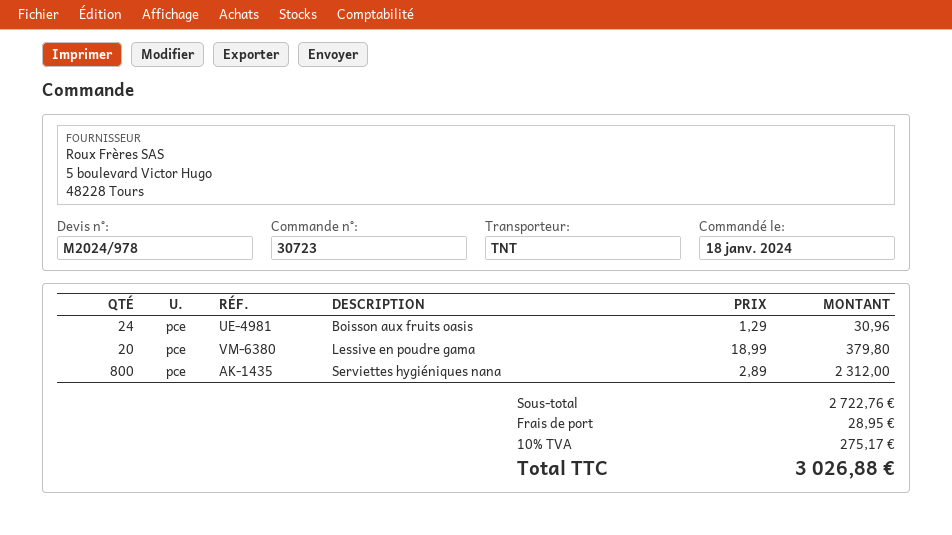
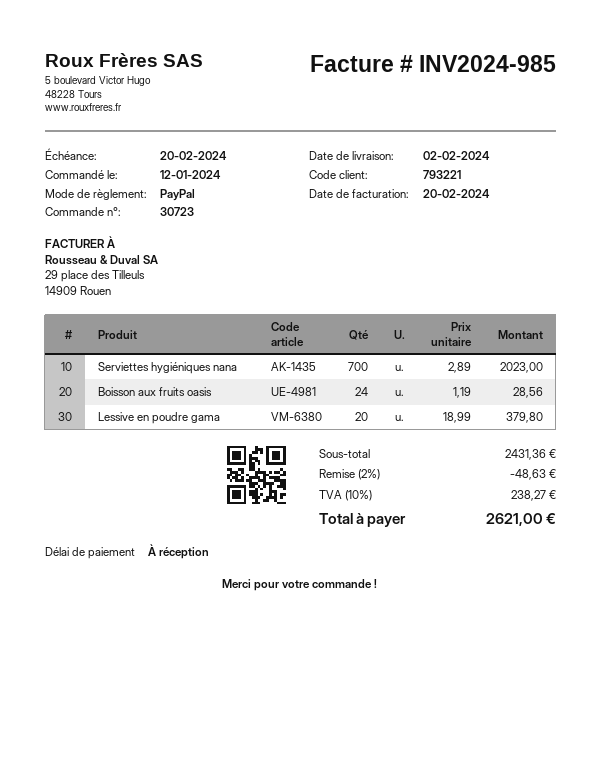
order date: 2024-01-18 -> 2024-01-12
Boisson aux fruits oasis: 24 x 1.29 = 30.96 -> 24 x 1.19 = 28.56
Serviettes hygiéniques nana: 800 x 2.89 = 2312.00 -> 700 x 2.89 = 2023.00
subtotal: 2722.76 -> 2431.36
discount: none -> 2% = 48.63
shipping: 28.95 -> none
tax: 10% = 275.17 -> 10% = 238.27
total: 3026.88 -> 2621.00

